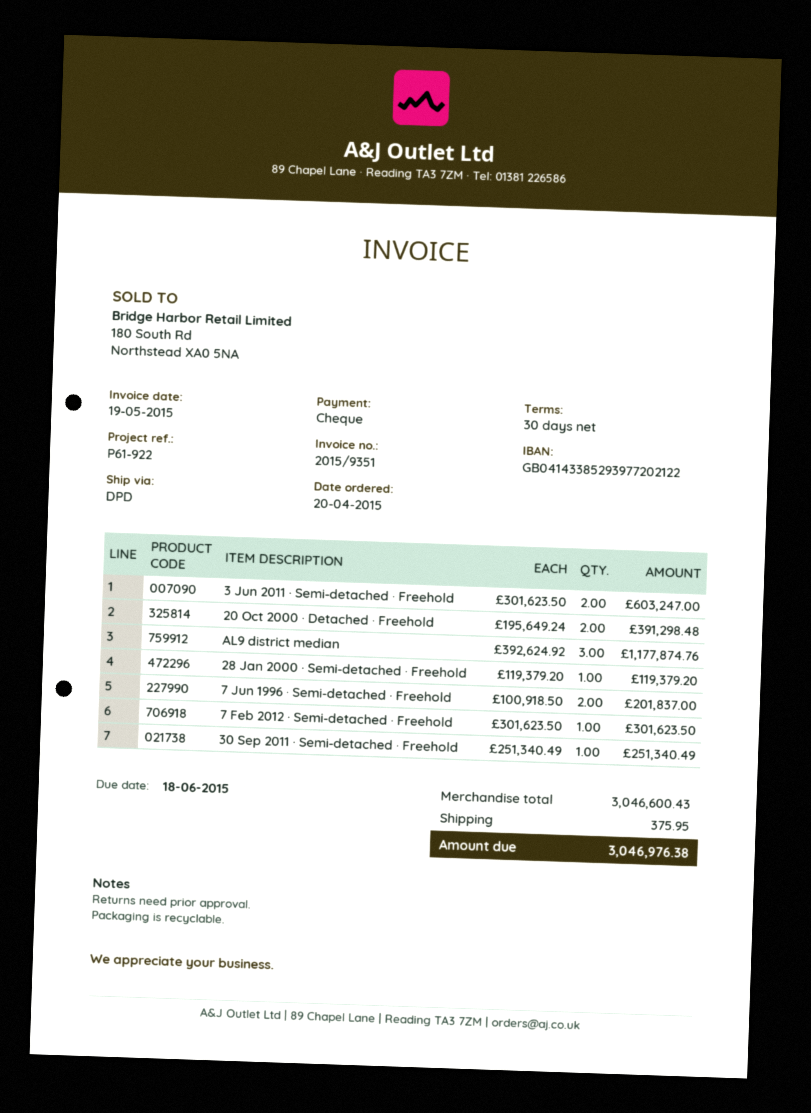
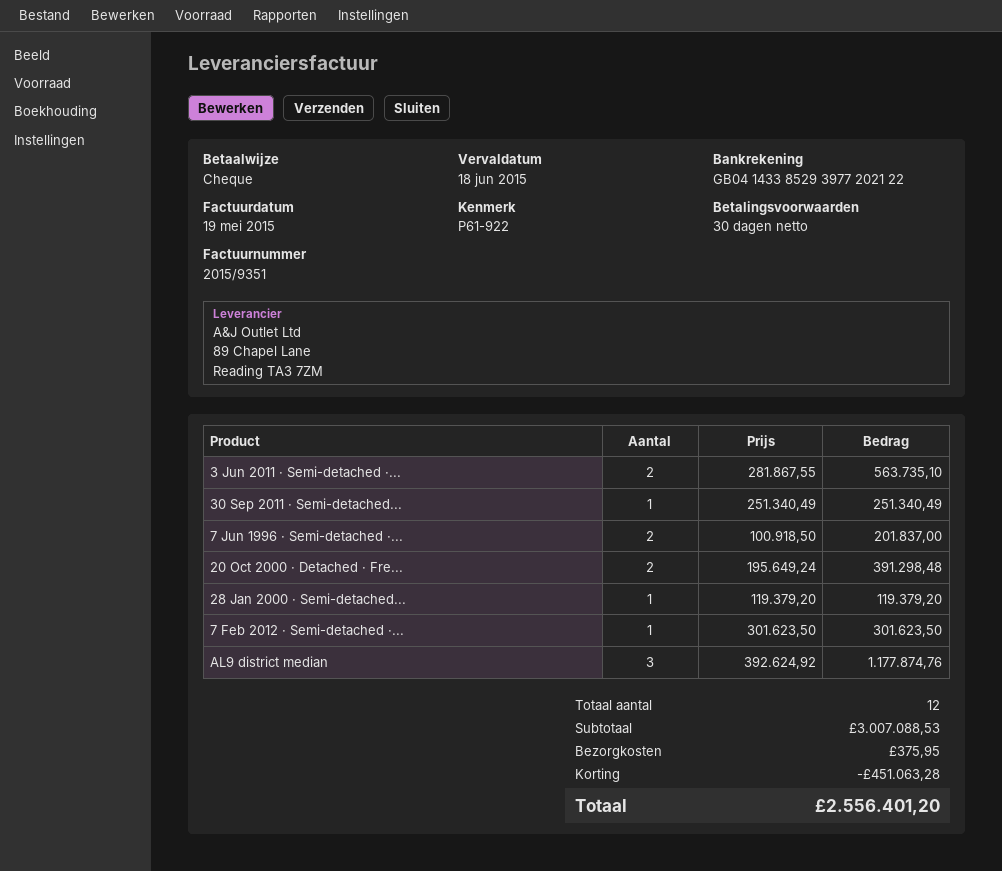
3 Jun 2011 · Semi-detached · Freehold: 2 x 301623.50 = 603247.00 -> 2 x 281867.55 = 563735.10
subtotal: 3046600.43 -> 3007088.53
discount: none -> 451063.28
total: 3046976.38 -> 2556401.20

